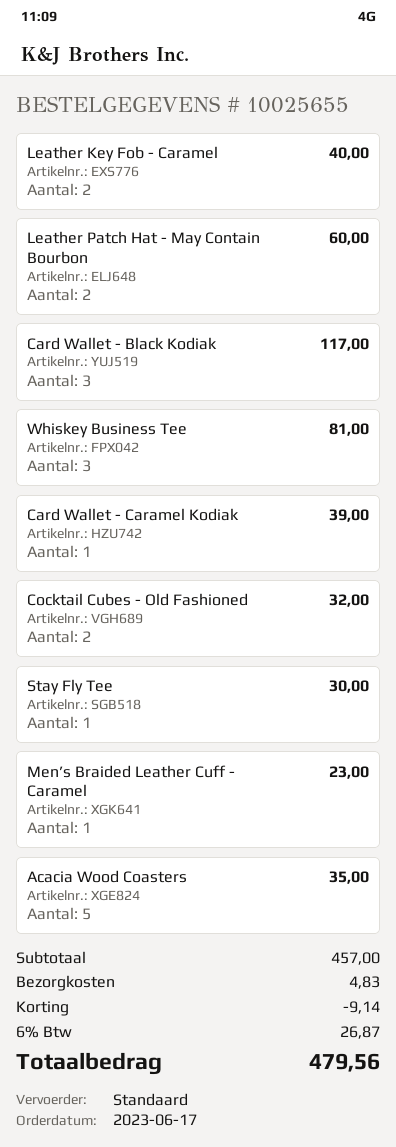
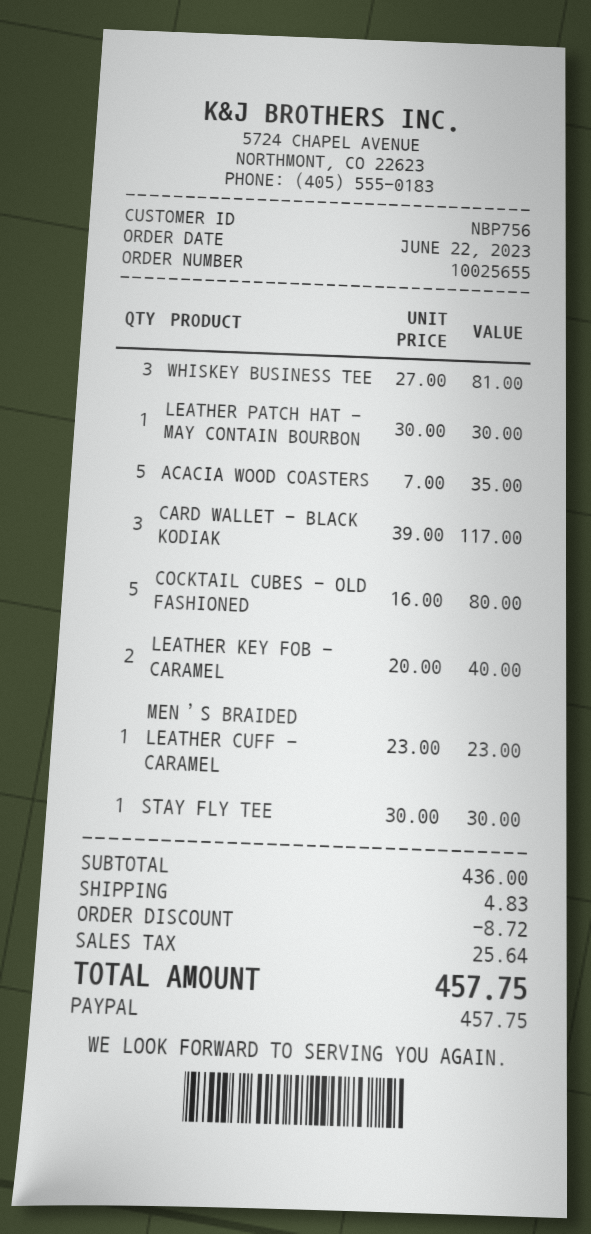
order date: 2023-06-17 -> 2023-06-22
Leather Patch Hat - May Contain Bourbon: 2 for 60.00 -> 1 for 30.00
Card Wallet - Caramel Kodiak: 1 for 39.00 -> none
Cocktail Cubes - Old Fashioned: 2 for 32.00 -> 5 for 80.00
subtotal: 457.00 -> 436.00
discount: 9.14 -> 8.72
tax: 26.87 -> 25.64
total: 479.56 -> 457.75

